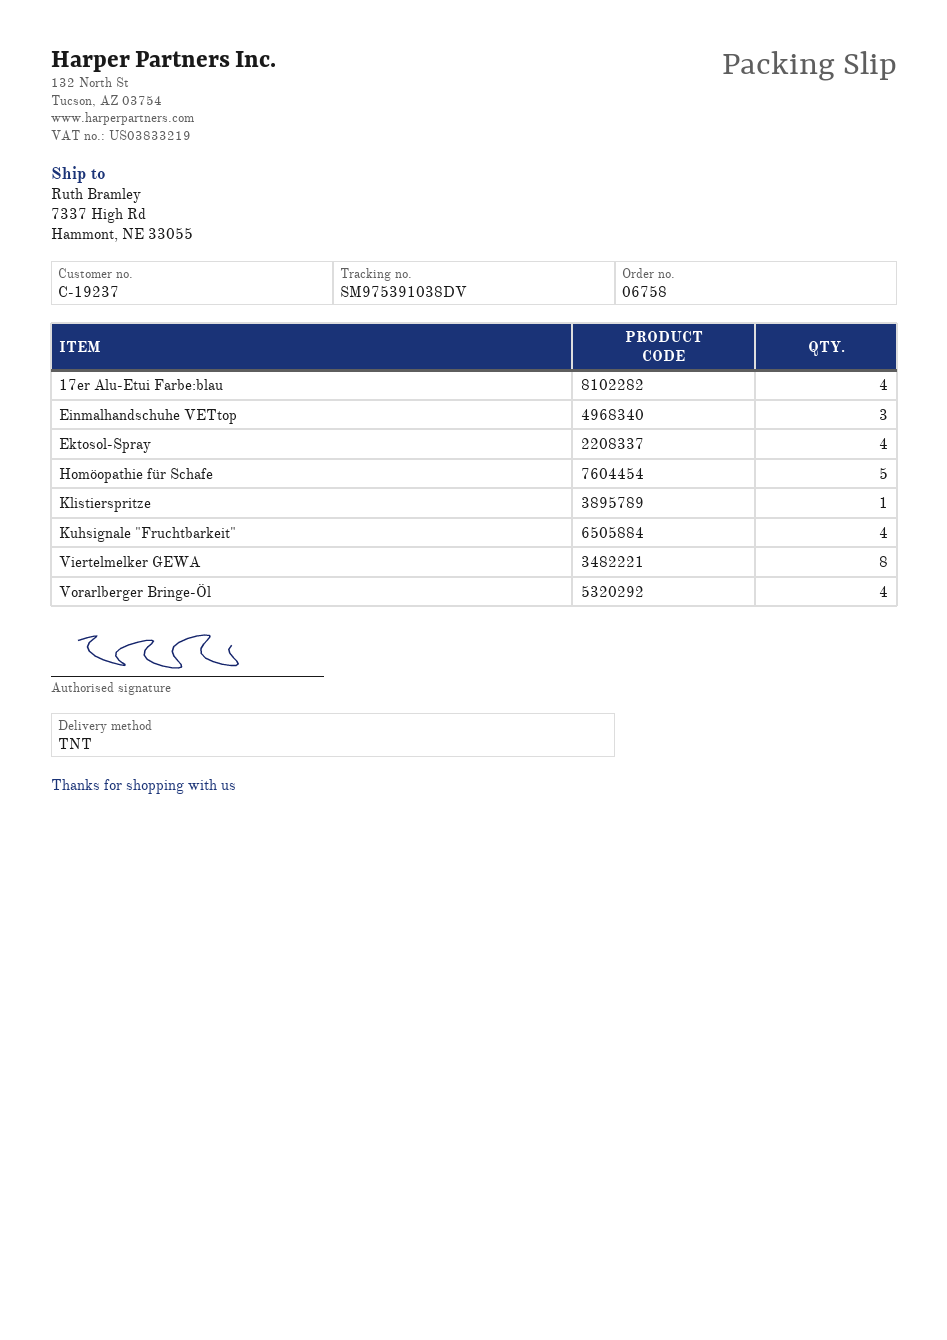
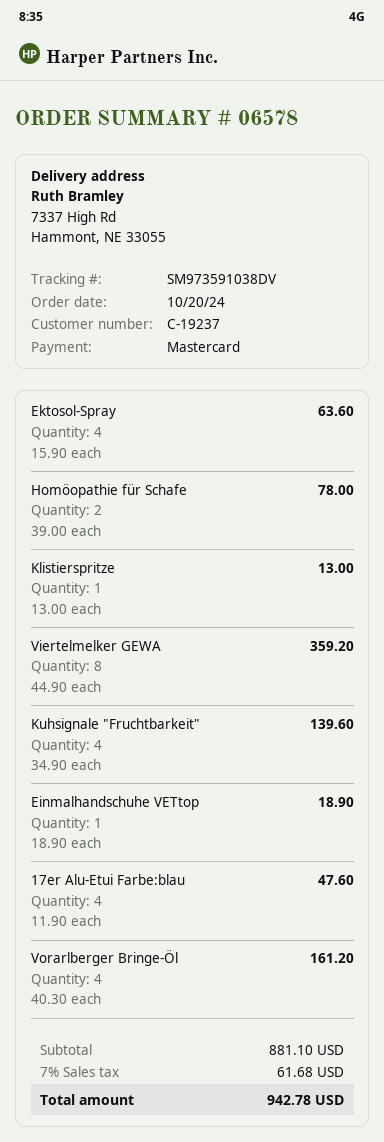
order number: 06758 -> 06578
tracking number: SM975391038DV -> SM973591038DV
Einmalhandschuhe VETtop: 3 -> 1
Homöopathie für Schafe: 5 -> 2

